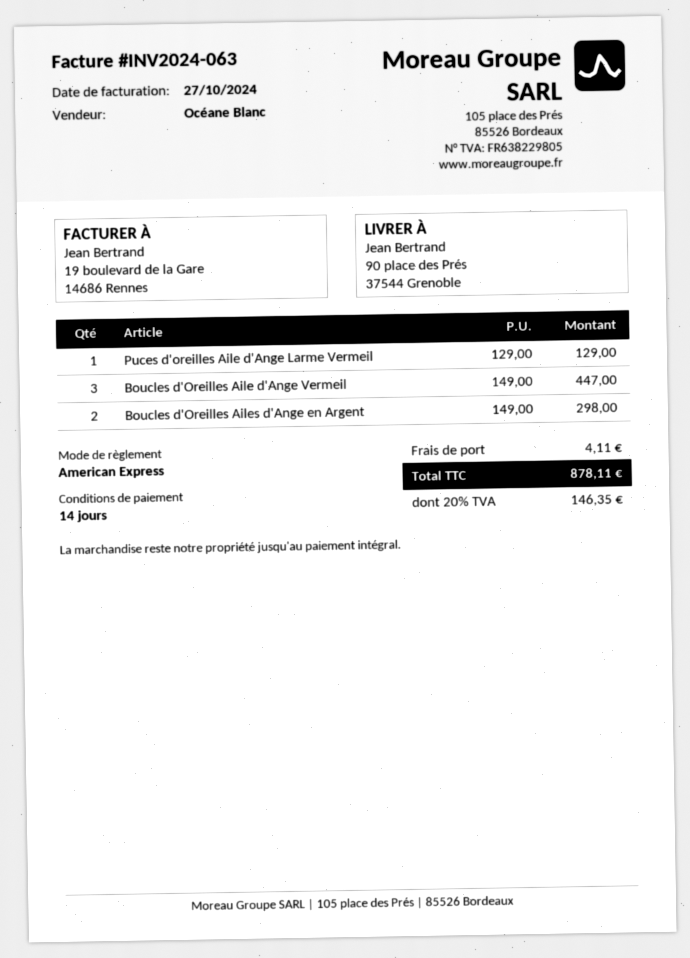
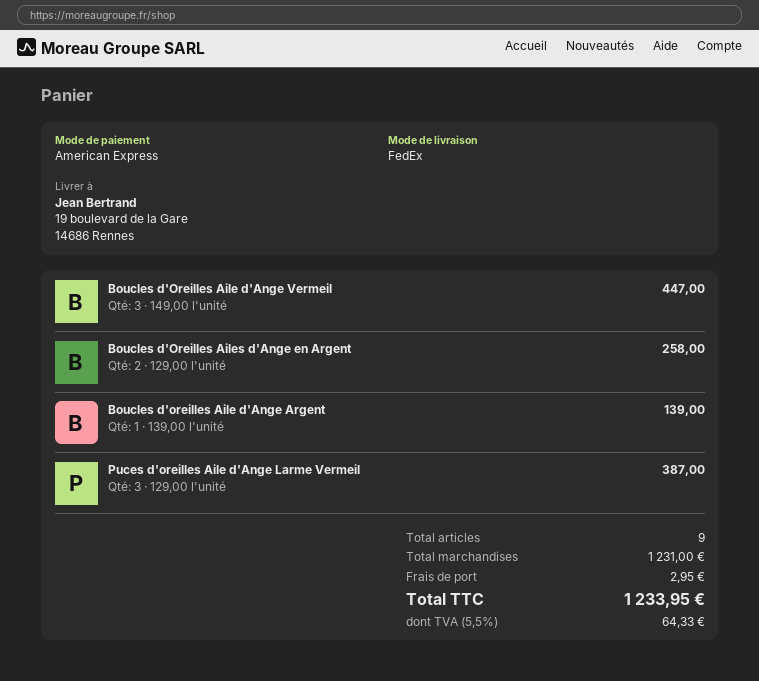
ship to: 90 place des Prés, 37544 Grenoble -> 19 boulevard de la Gare, 14686 Rennes
Puces d'oreilles Aile d'Ange Larme Vermeil: 1 x 129.00 = 129.00 -> 3 x 129.00 = 387.00
Boucles d'Oreilles Ailes d'Ange en Argent: 2 x 149.00 = 298.00 -> 2 x 129.00 = 258.00
Boucles d'oreilles Aile d'Ange Argent: none -> 1 x 139.00 = 139.00
shipping: 4.11 -> 2.95
tax: 20% = 146.35 -> 5.5% = 64.33
total: 878.11 -> 1233.95

